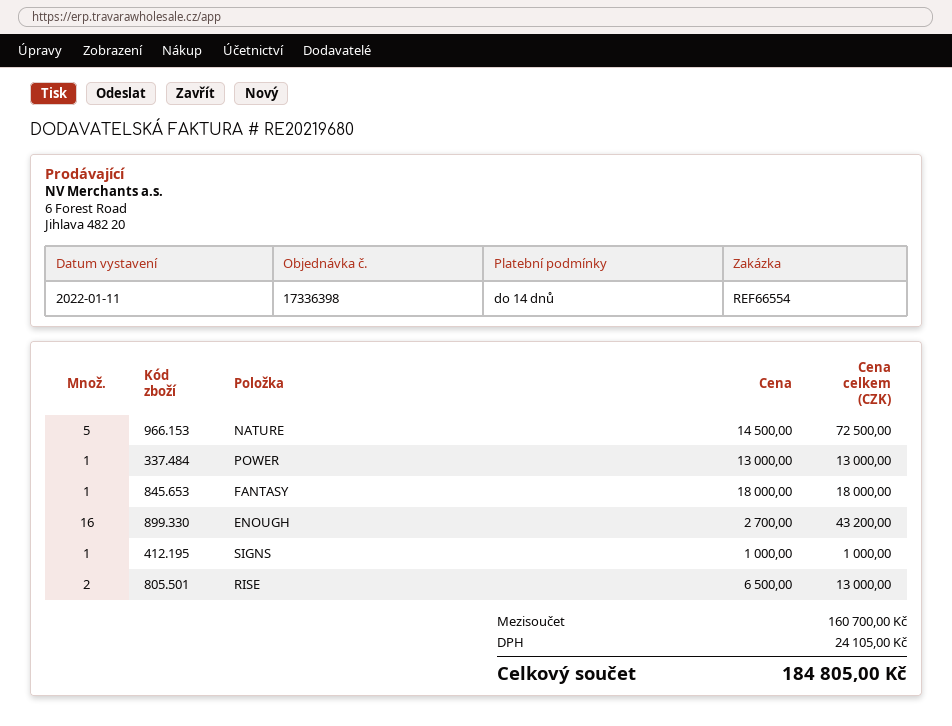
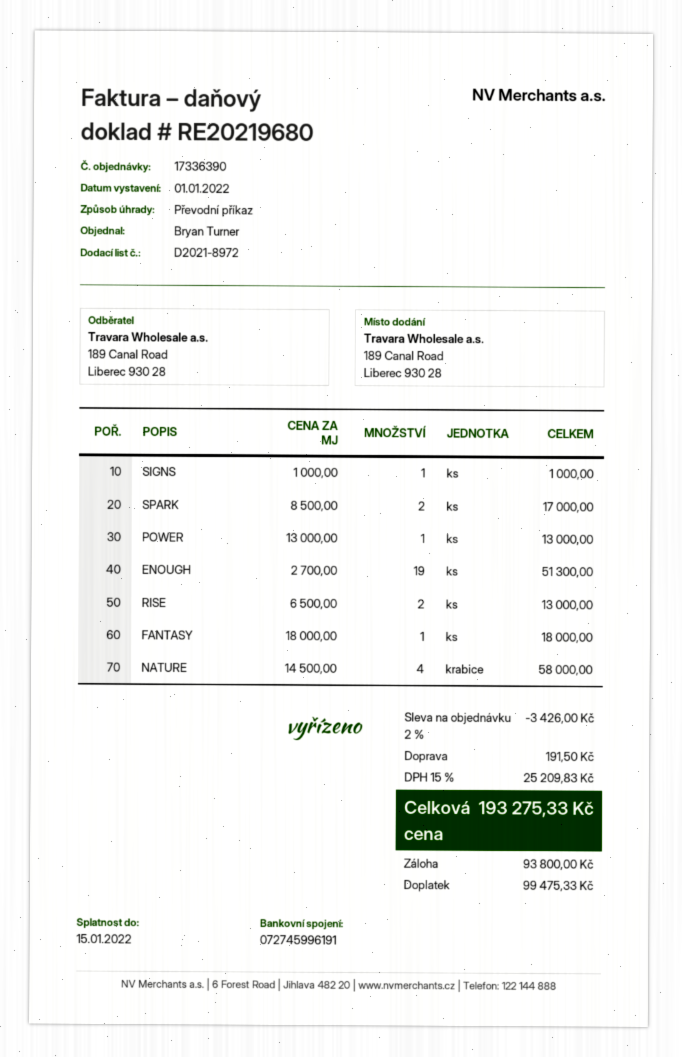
order number: 17336398 -> 17336390
invoice date: 2022-01-11 -> 2022-01-01
NATURE: 5 x 14500.00 = 72500.00 -> 4 x 14500.00 = 58000.00
ENOUGH: 16 x 2700.00 = 43200.00 -> 19 x 2700.00 = 51300.00
SPARK: none -> 2 x 8500.00 = 17000.00
discount: none -> 2% = 3426.00
shipping: none -> 191.50
tax: 24105.00 -> 25209.83
total: 184805.00 -> 193275.33

